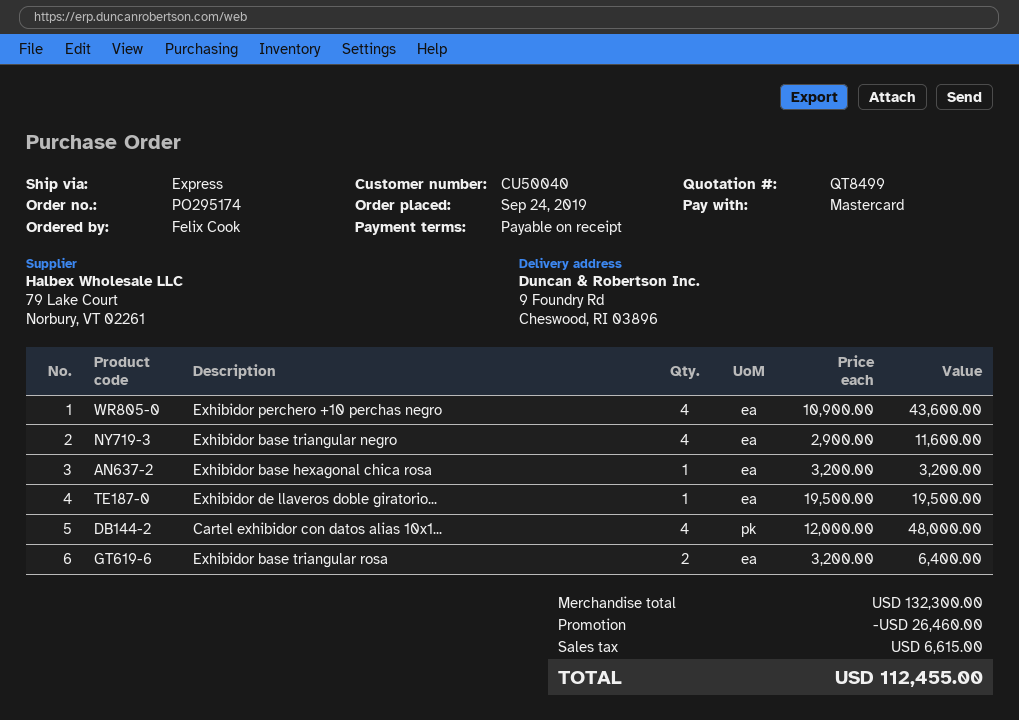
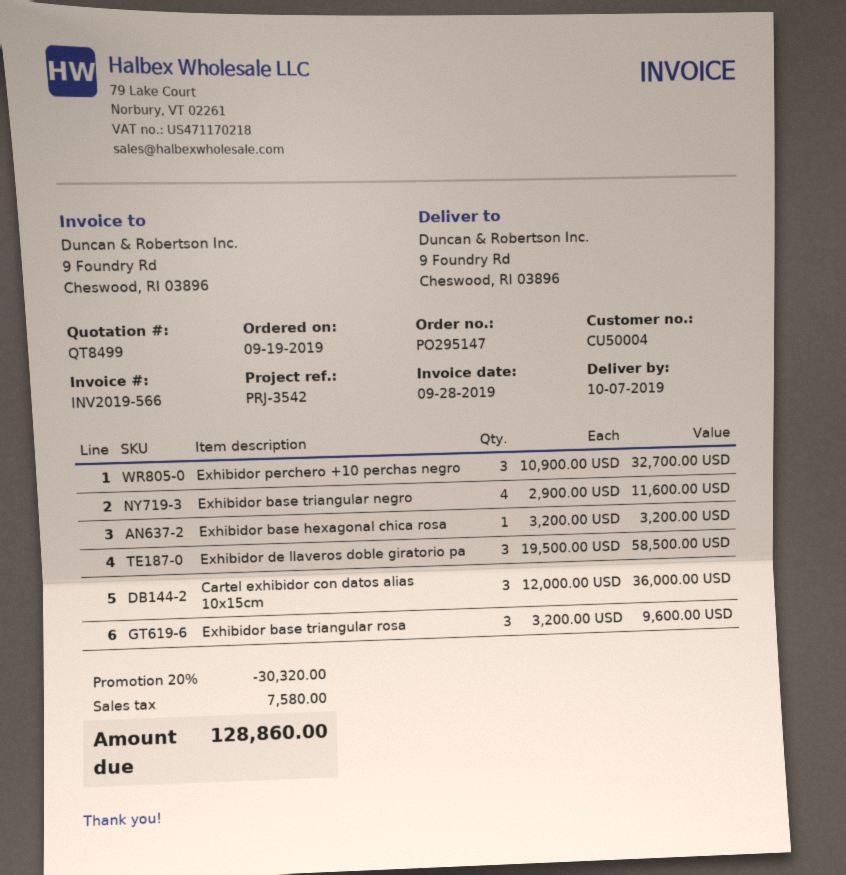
order number: PO295174 -> PO295147
order date: 2019-09-24 -> 2019-09-19
customer number: CU50040 -> CU50004
Exhibidor perchero +10 perchas negro: 4 x 10900.00 = 43600.00 -> 3 x 10900.00 = 32700.00
Exhibidor de llaveros doble giratorio...: 1 x 19500.00 = 19500.00 -> 3 x 19500.00 = 58500.00
Cartel exhibidor con datos alias 10x1...: 4 x 12000.00 = 48000.00 -> 3 x 12000.00 = 36000.00
Exhibidor base triangular rosa: 2 x 3200.00 = 6400.00 -> 3 x 3200.00 = 9600.00
discount: 26460.00 -> 30320.00
tax: 6615.00 -> 7580.00
total: 112455.00 -> 128860.00

